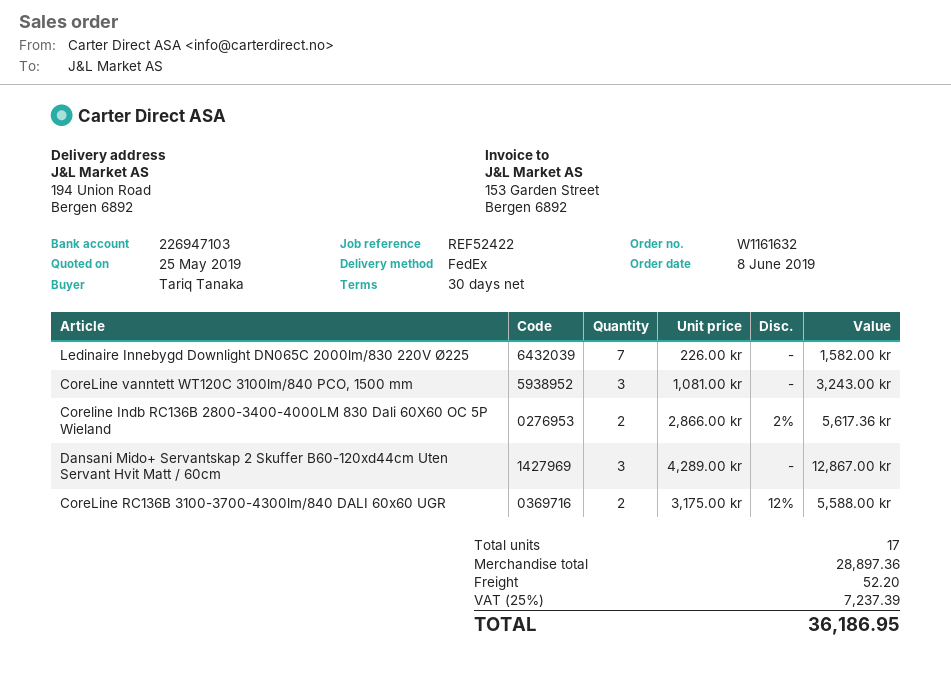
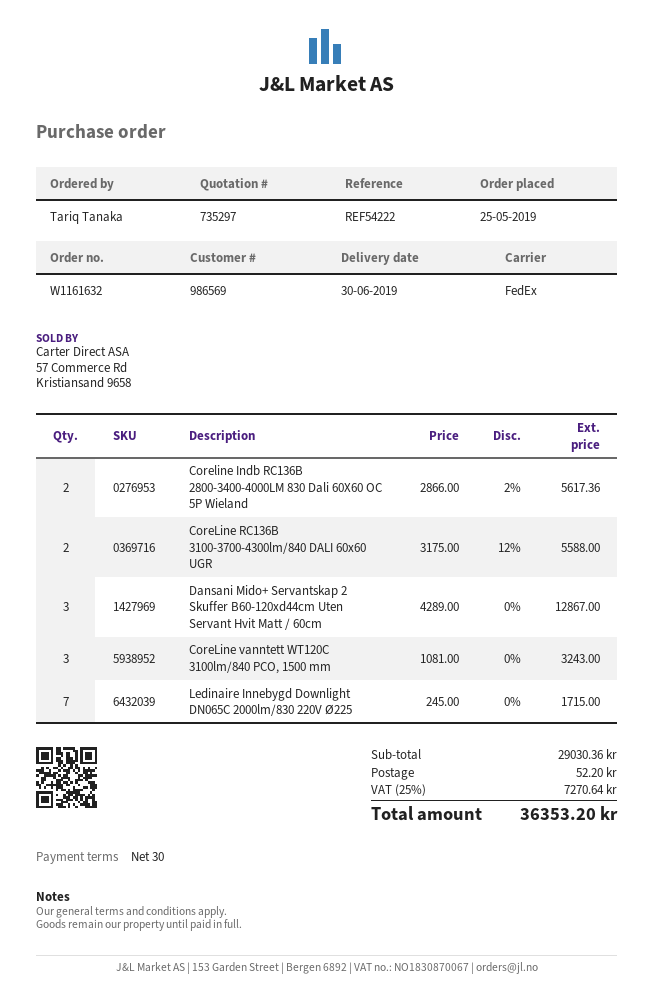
order date: 2019-06-08 -> 2019-05-25
reference: REF52422 -> REF54222
Ledinaire Innebygd Downlight DN065C 2000lm/830 220V Ø225: 7 x 226.00 = 1582.00 -> 7 x 245.00 = 1715.00
subtotal: 28897.36 -> 29030.36
tax: 25% = 7237.39 -> 25% = 7270.64
total: 36186.95 -> 36353.20

